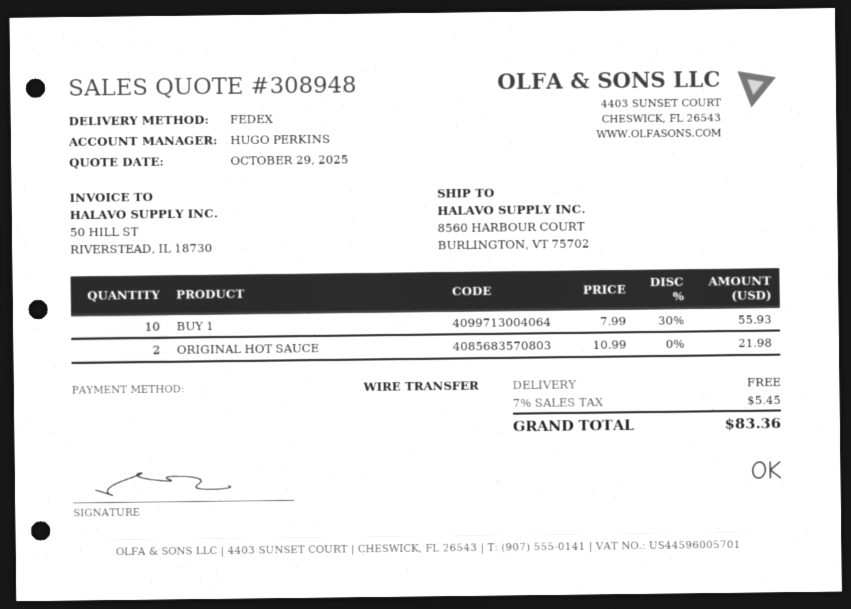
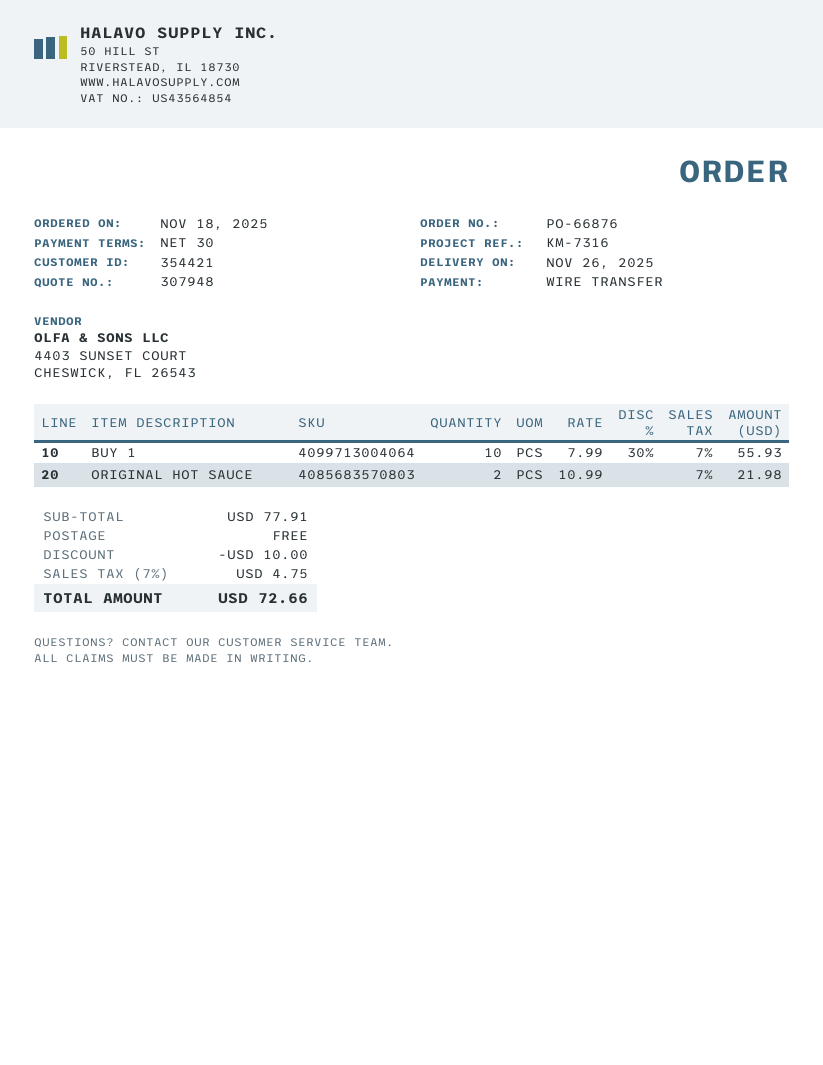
quote number: 308948 -> 307948
discount: none -> 10.00
tax: 7% = 5.45 -> 7% = 4.75
total: 83.36 -> 72.66

